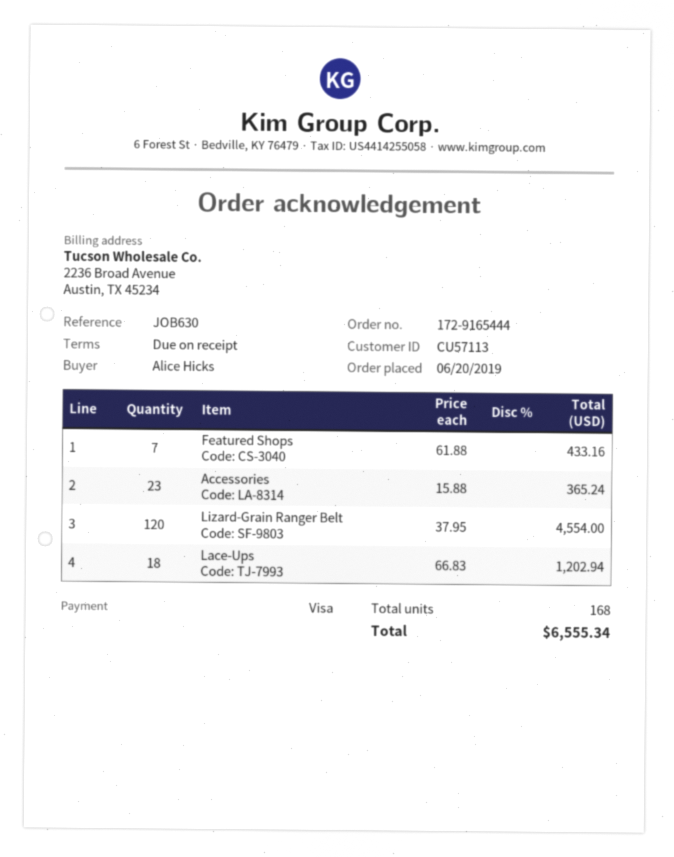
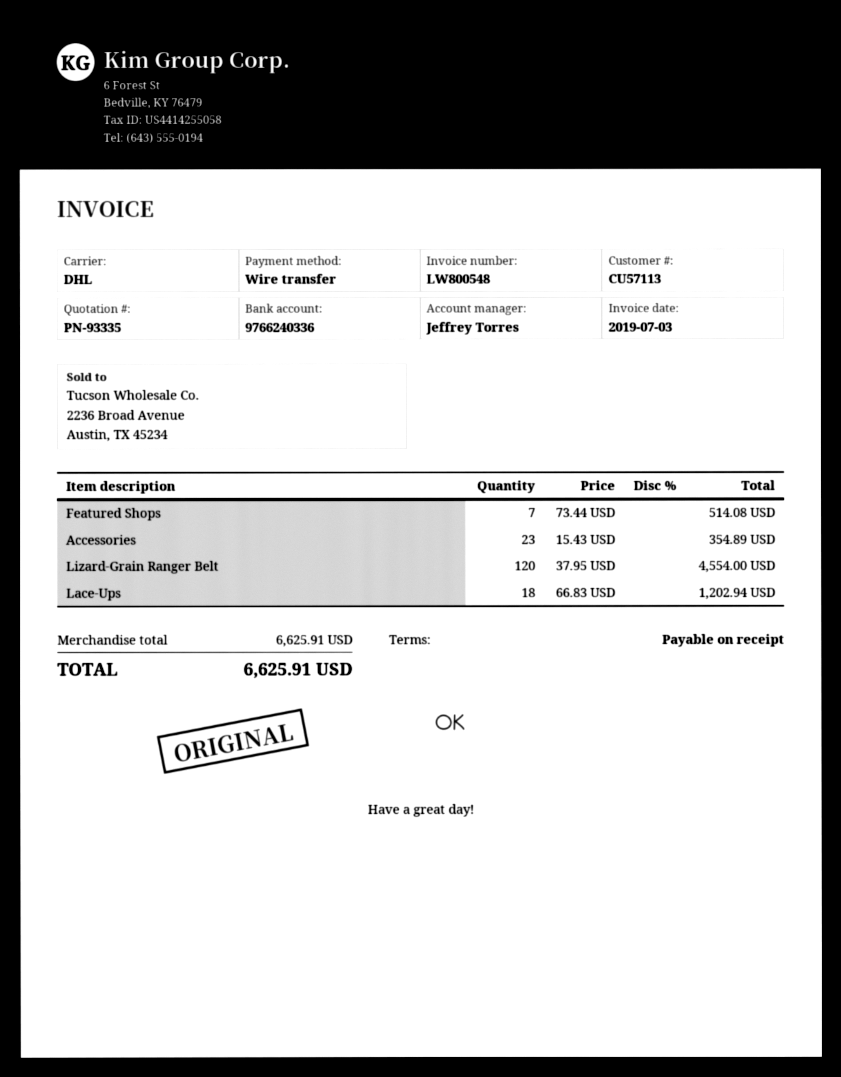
payment method: Visa -> bank transfer
Featured Shops: 7 x 61.88 = 433.16 -> 7 x 73.44 = 514.08
Accessories: 23 x 15.88 = 365.24 -> 23 x 15.43 = 354.89
total: 6555.34 -> 6625.91

